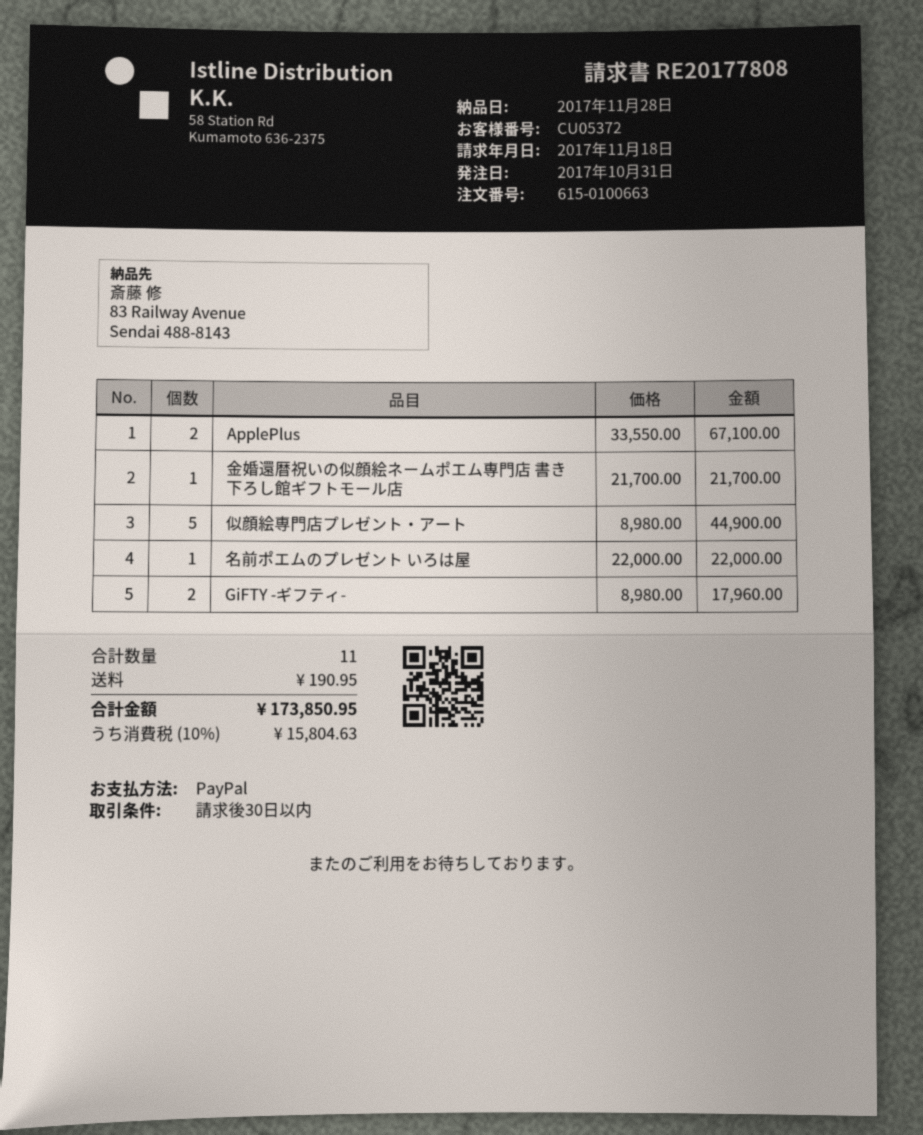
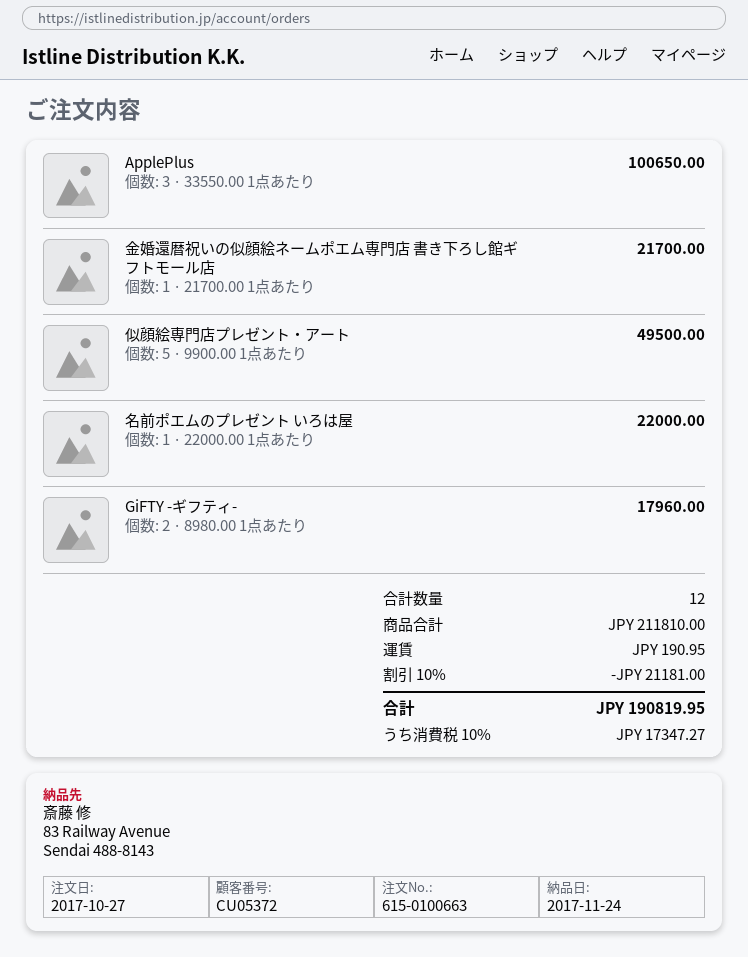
order date: 2017-10-31 -> 2017-10-27
delivery date: 2017-11-28 -> 2017-11-24
ApplePlus: 2 x 33550.00 = 67100.00 -> 3 x 33550.00 = 100650.00
似顔絵専門店プレゼント・アート: 5 x 8980.00 = 44900.00 -> 5 x 9900.00 = 49500.00
total quantity: 11 -> 12
discount: none -> 10% = 21181.00
tax: 10% = 15804.63 -> 10% = 17347.27
total: 173850.95 -> 190819.95

